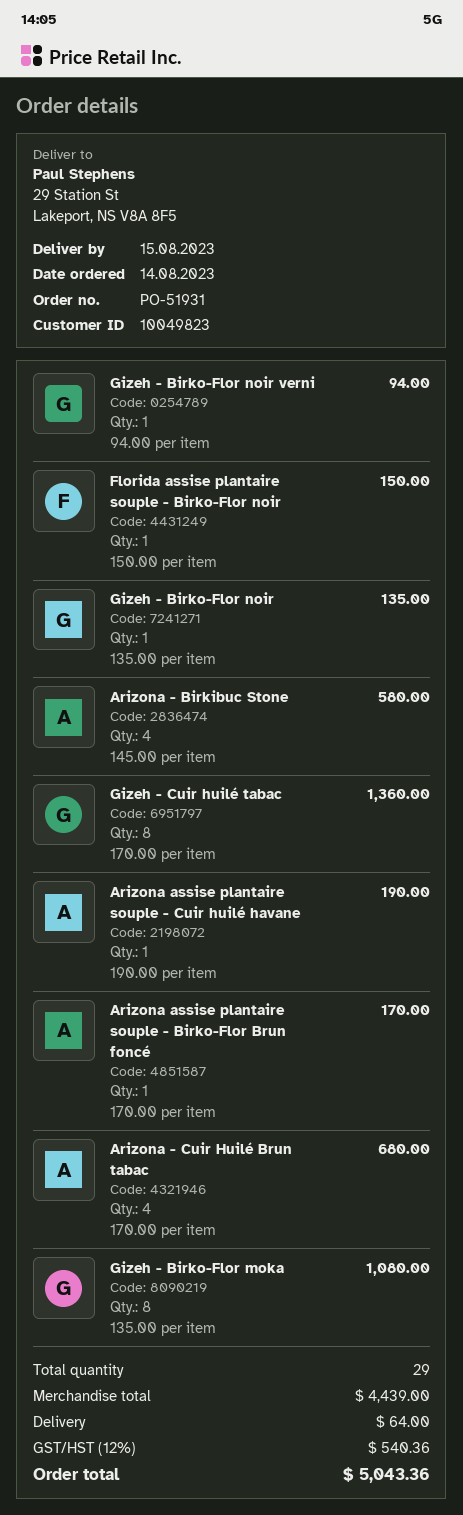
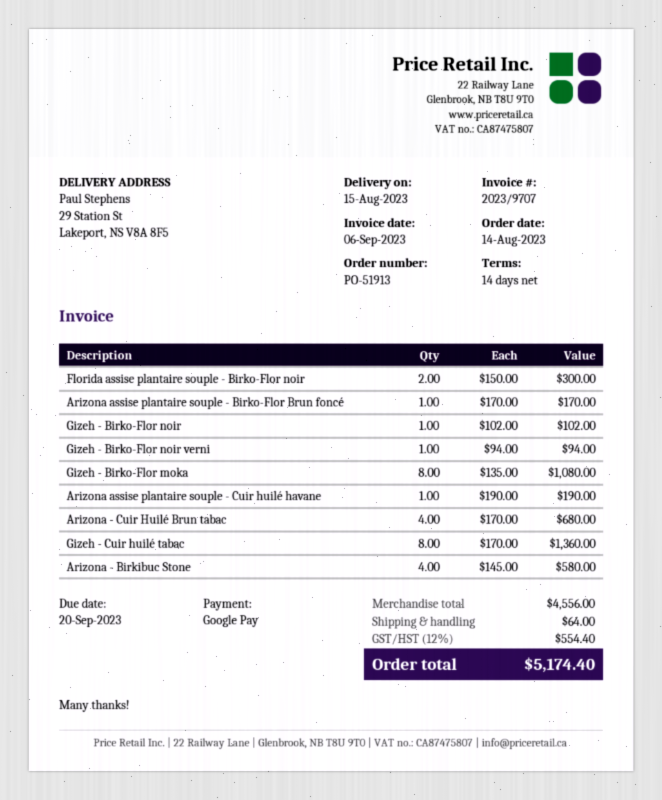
order number: PO-51931 -> PO-51913
Florida assise plantaire souple - Birko-Flor noir: 1 x 150.00 = 150.00 -> 2 x 150.00 = 300.00
Gizeh - Birko-Flor noir: 1 x 135.00 = 135.00 -> 1 x 102.00 = 102.00
subtotal: 4439.00 -> 4556.00
tax: 12% = 540.36 -> 12% = 554.40
total: 5043.36 -> 5174.40

